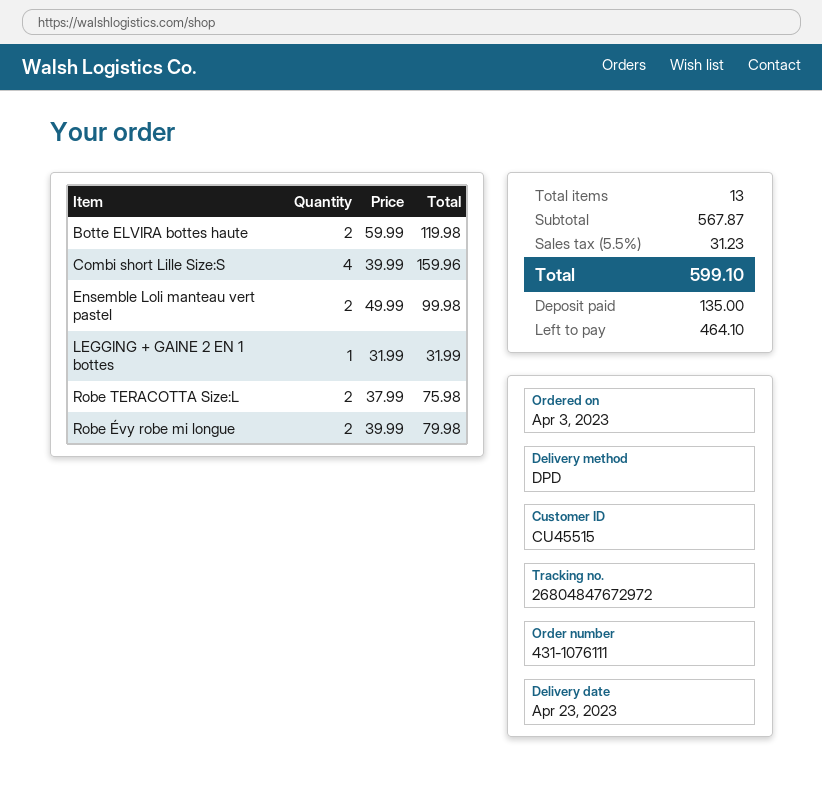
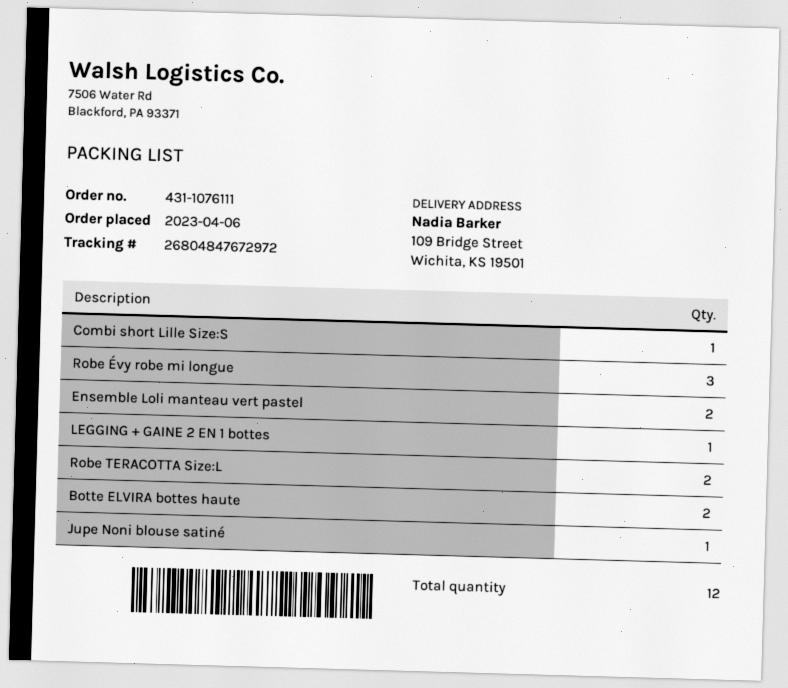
order date: 2023-04-03 -> 2023-04-06
Combi short Lille Size:S: 4 -> 1
Robe Évy robe mi longue: 2 -> 3
Jupe Noni blouse satiné: none -> 1
total quantity: 13 -> 12

